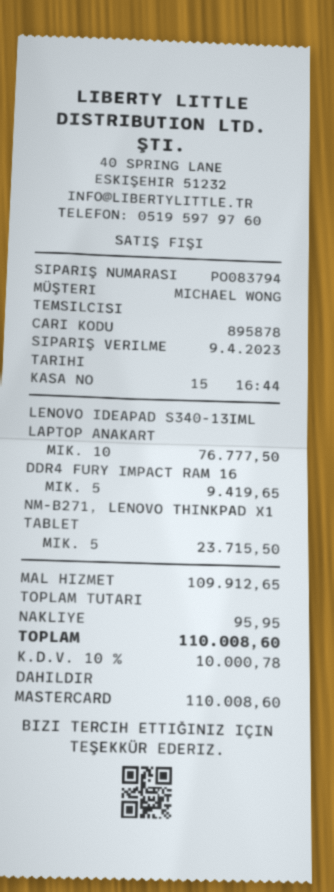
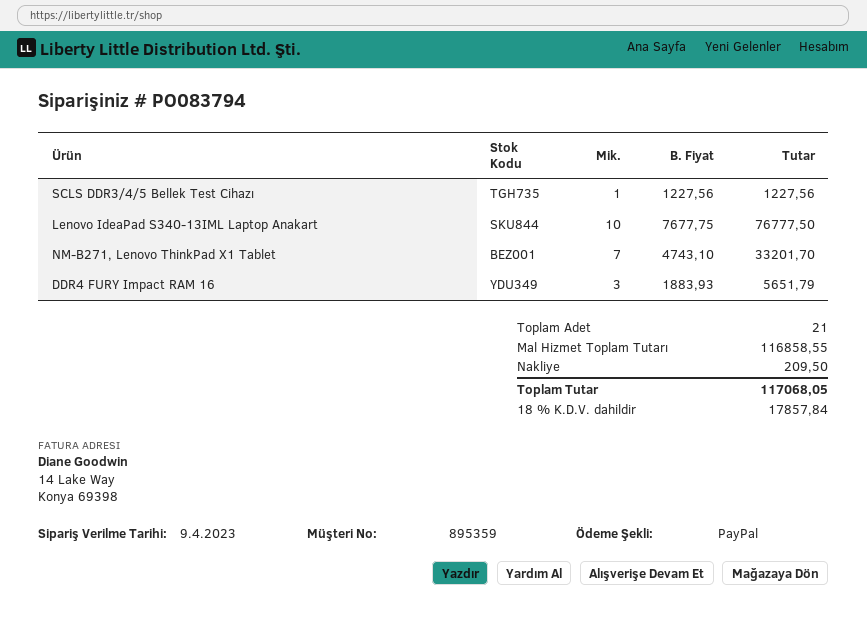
customer number: 895878 -> 895359
payment method: Mastercard -> PayPal
DDR4 FURY IMPACT RAM 16: 5 for 9419.65 -> 3 for 5651.79
NM-B271, LENOVO THINKPAD X1 TABLET: 5 for 23715.50 -> 7 for 33201.70
SCLS DDR3/4/5 Bellek Test Cihazı: none -> 1 for 1227.56
subtotal: 109912.65 -> 116858.55
shipping: 95.95 -> 209.50
tax: 10% = 10000.78 -> 18% = 17857.84
total: 110008.60 -> 117068.05

